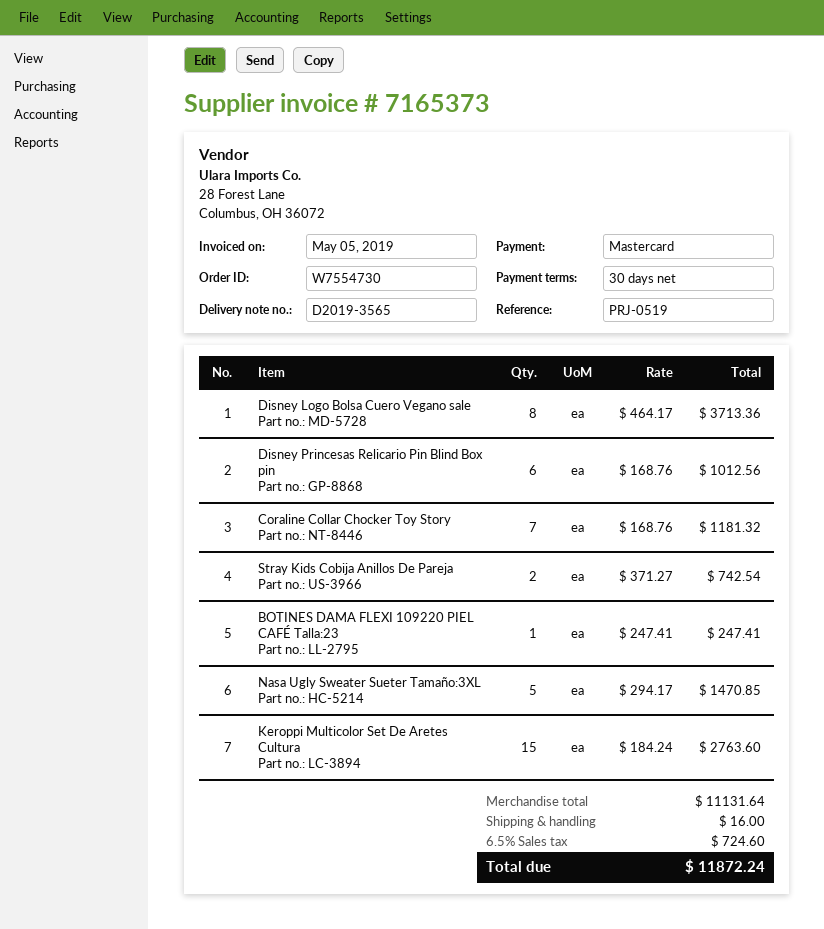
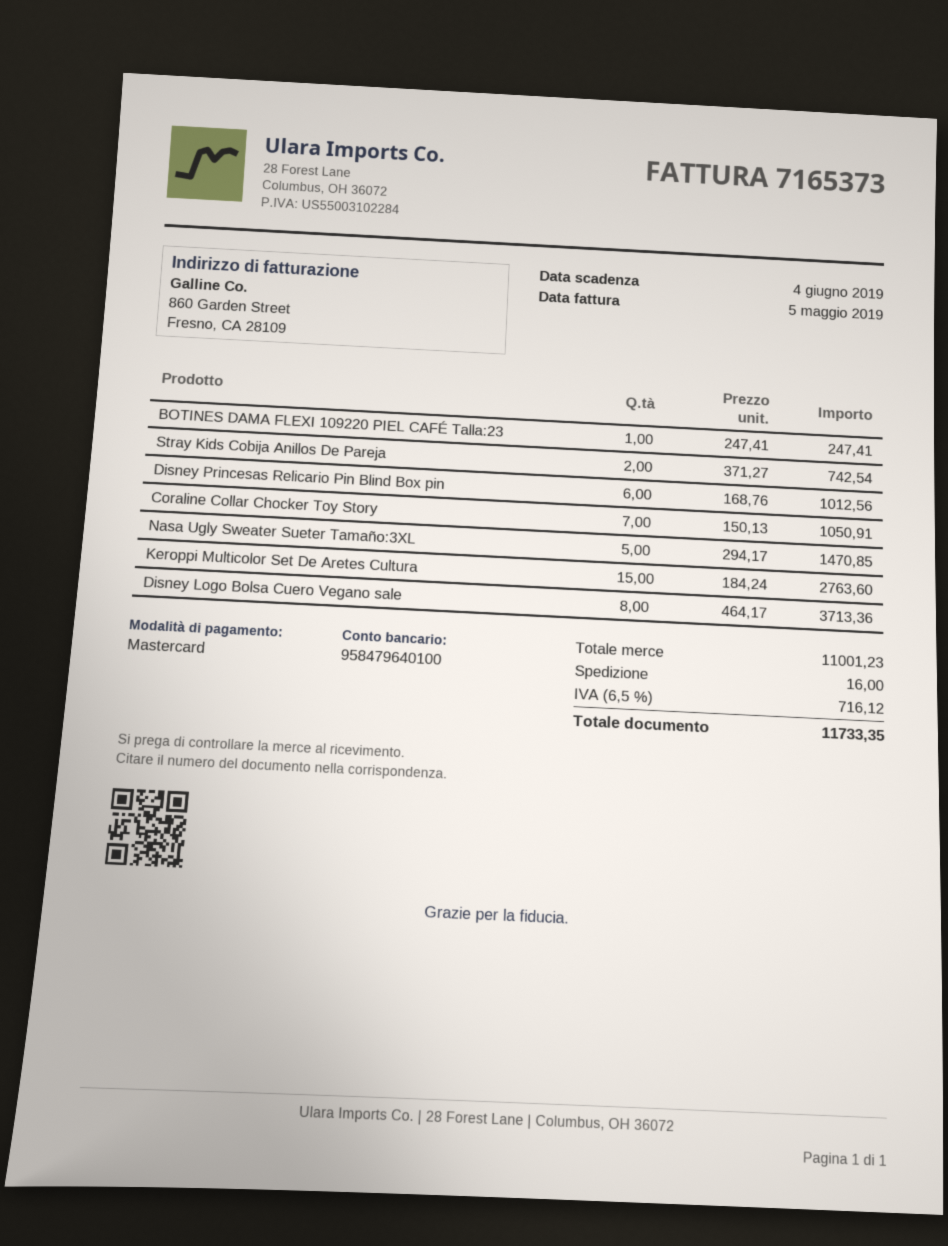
Coraline Collar Chocker Toy Story: 7 x 168.76 = 1181.32 -> 7 x 150.13 = 1050.91
subtotal: 11131.64 -> 11001.23
tax: 6.5% = 724.60 -> 6.5% = 716.12
total: 11872.24 -> 11733.35

